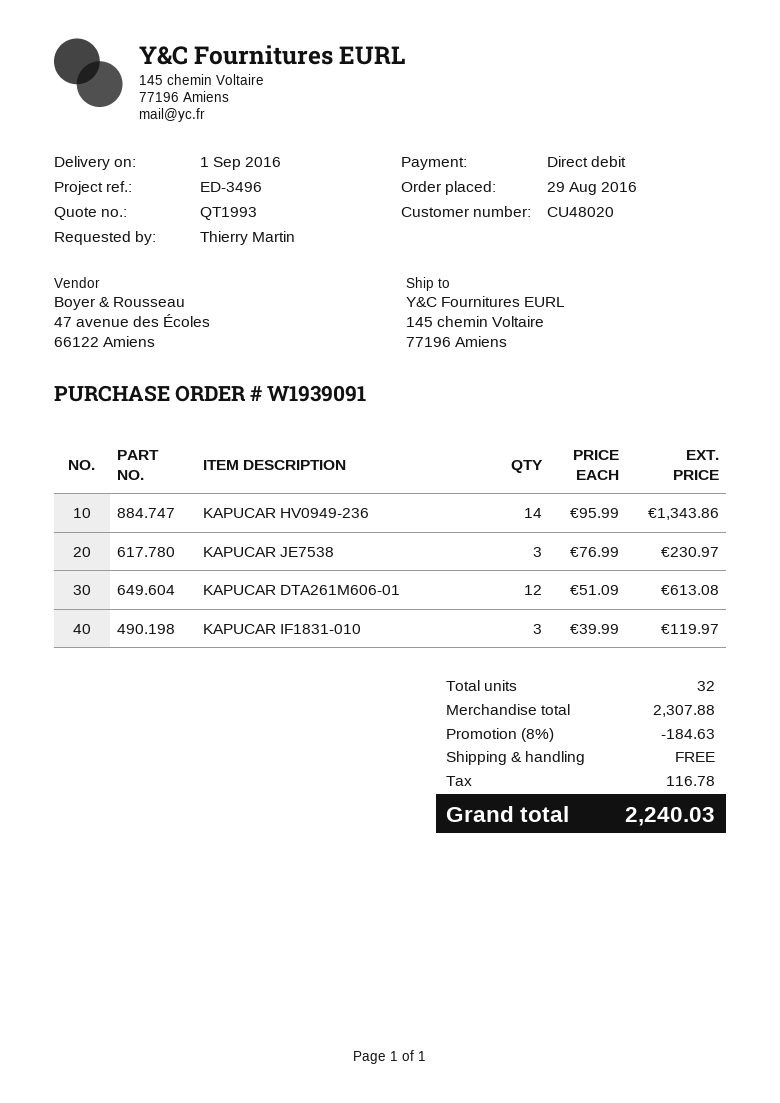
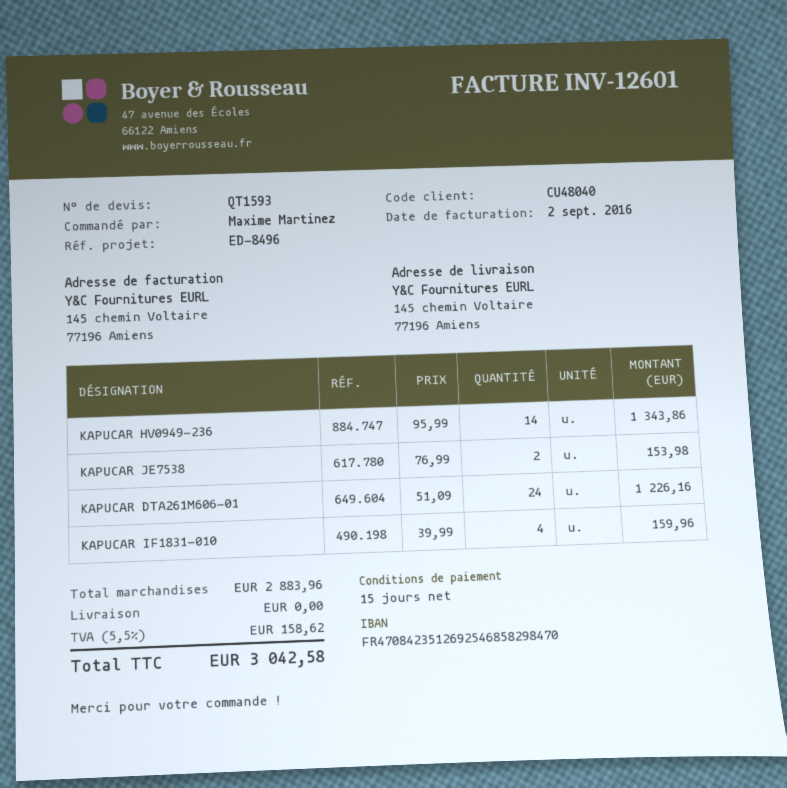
quote number: QT1993 -> QT1593
customer number: CU48020 -> CU48040
reference: ED-3496 -> ED-8496
ordered by: Thierry Martin -> Maxime Martinez
KAPUCAR JE7538: 3 x 76.99 = 230.97 -> 2 x 76.99 = 153.98
KAPUCAR DTA261M606-01: 12 x 51.09 = 613.08 -> 24 x 51.09 = 1226.16
KAPUCAR IF1831-010: 3 x 39.99 = 119.97 -> 4 x 39.99 = 159.96
subtotal: 2307.88 -> 2883.96
discount: 8% = 184.63 -> none
tax: 116.78 -> 158.62
total: 2240.03 -> 3042.58

